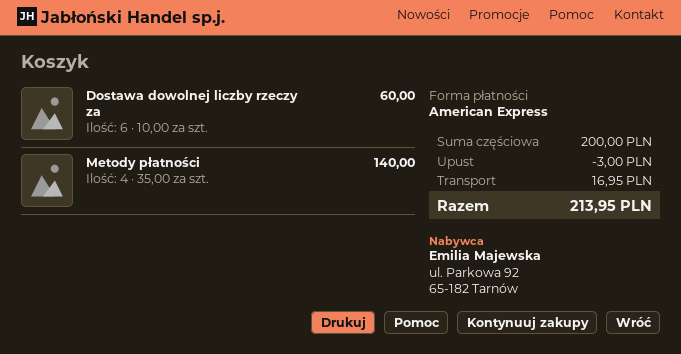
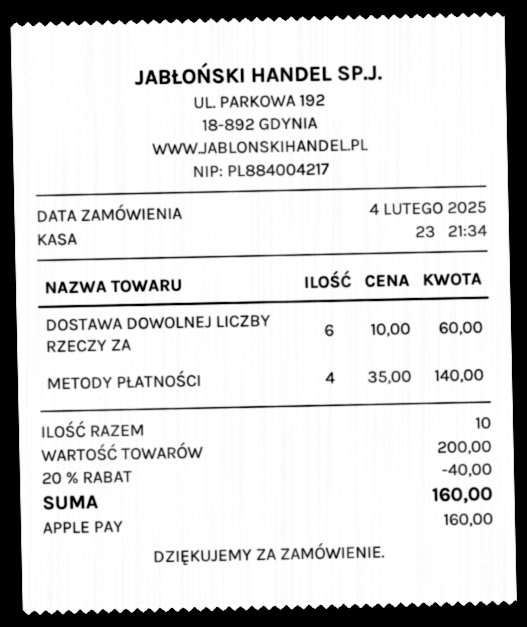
payment method: American Express -> Apple Pay
discount: 3.00 -> 40.00
shipping: 16.95 -> none
total: 213.95 -> 160.00

